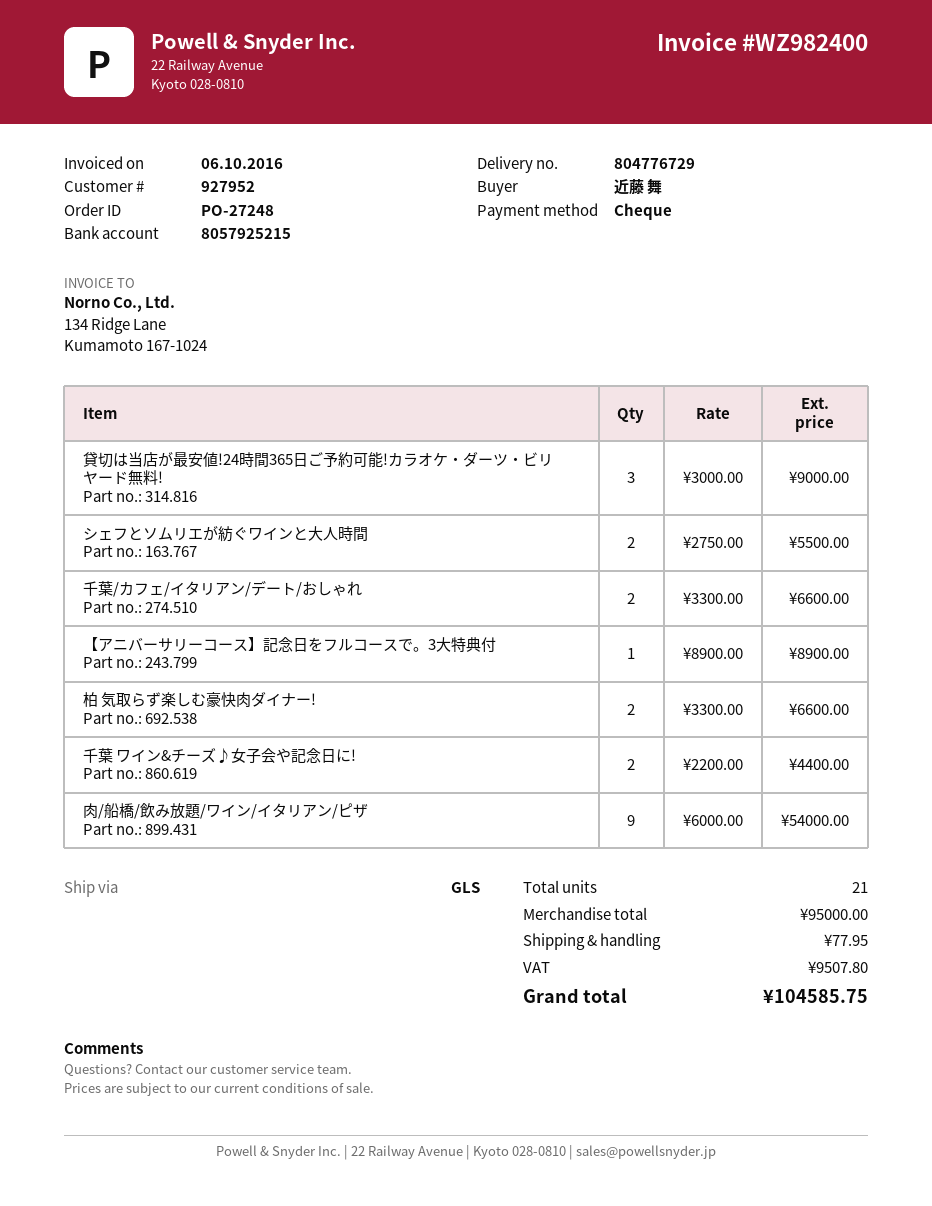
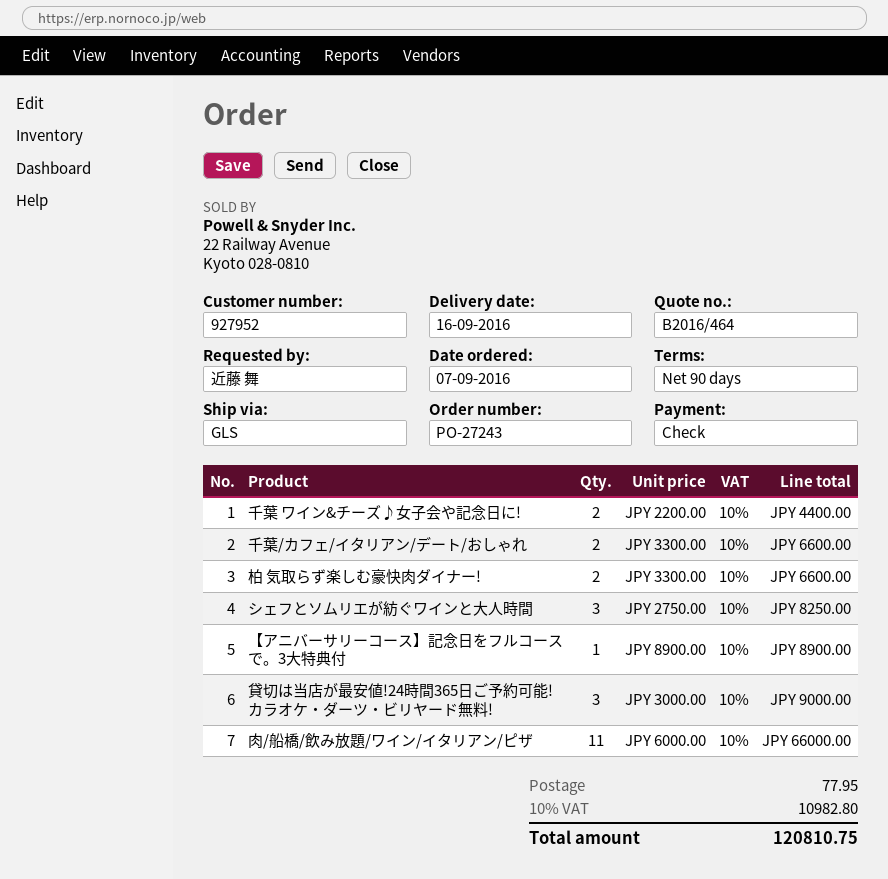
order number: PO-27248 -> PO-27243
シェフとソムリエが紡ぐワインと大人時間: 2 x 2750.00 = 5500.00 -> 3 x 2750.00 = 8250.00
肉/船橋/飲み放題/ワイン/イタリアン/ピザ: 9 x 6000.00 = 54000.00 -> 11 x 6000.00 = 66000.00
tax: 9507.80 -> 10982.80
total: 104585.75 -> 120810.75

